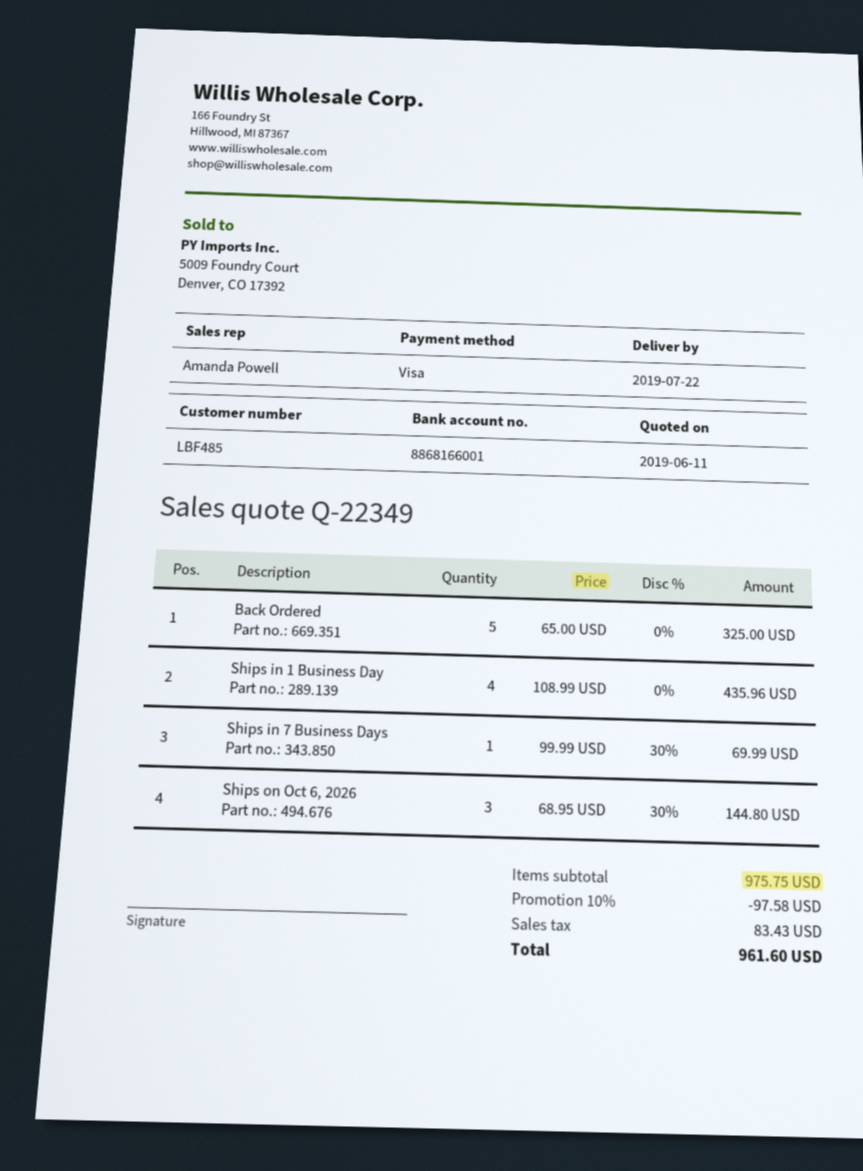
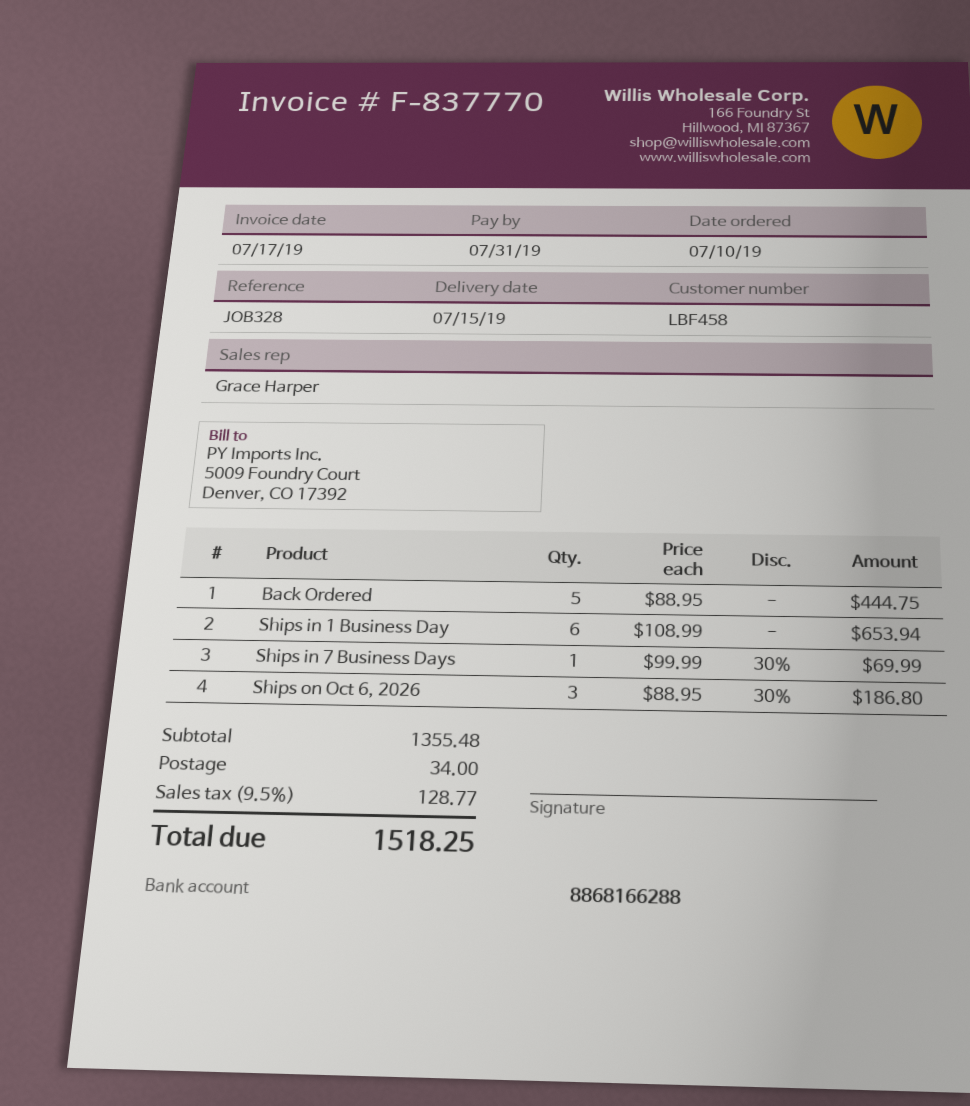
delivery date: 2019-07-22 -> 2019-07-15
customer number: LBF485 -> LBF458
sales rep: Amanda Powell -> Grace Harper
bank account: 8868166001 -> 8868166288
Back Ordered: 5 x 65.00 = 325.00 -> 5 x 88.95 = 444.75
Ships in 1 Business Day: 4 x 108.99 = 435.96 -> 6 x 108.99 = 653.94
Ships on Oct 6, 2026: 3 x 68.95 - 30% = 144.80 -> 3 x 88.95 - 30% = 186.80
subtotal: 975.75 -> 1355.48
discount: 10% = 97.58 -> none
shipping: none -> 34.00
tax: 83.43 -> 128.77
total: 961.60 -> 1518.25

